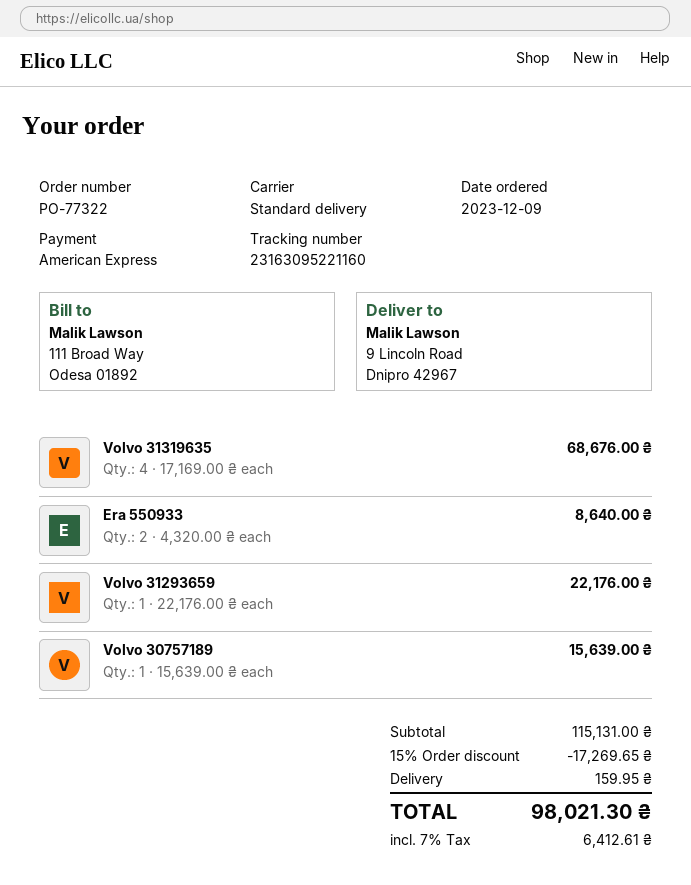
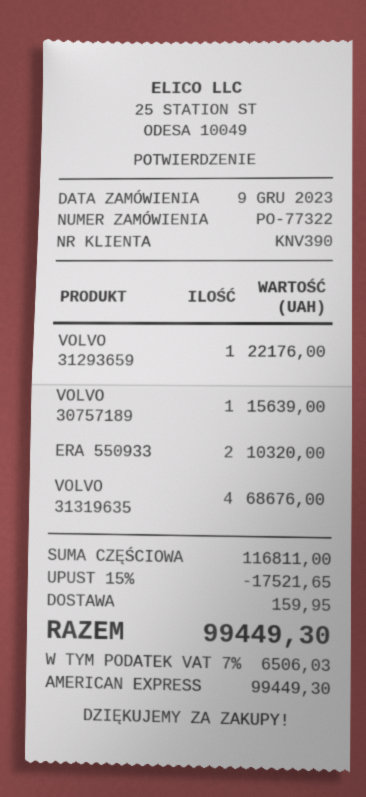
Era 550933: 2 for 8640.00 -> 2 for 10320.00
subtotal: 115131.00 -> 116811.00
discount: 15% = 17269.65 -> 15% = 17521.65
tax: 7% = 6412.61 -> 7% = 6506.03
total: 98021.30 -> 99449.30

